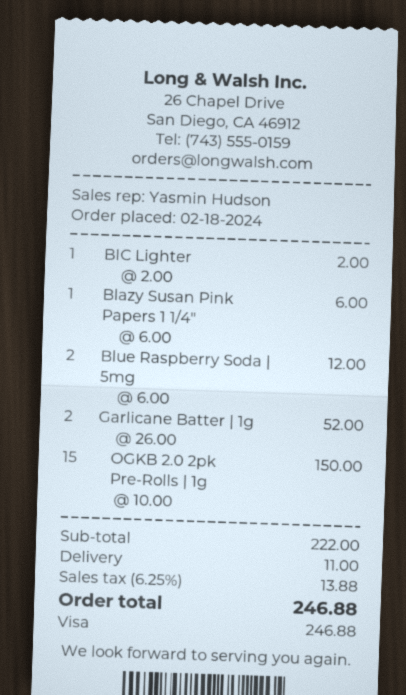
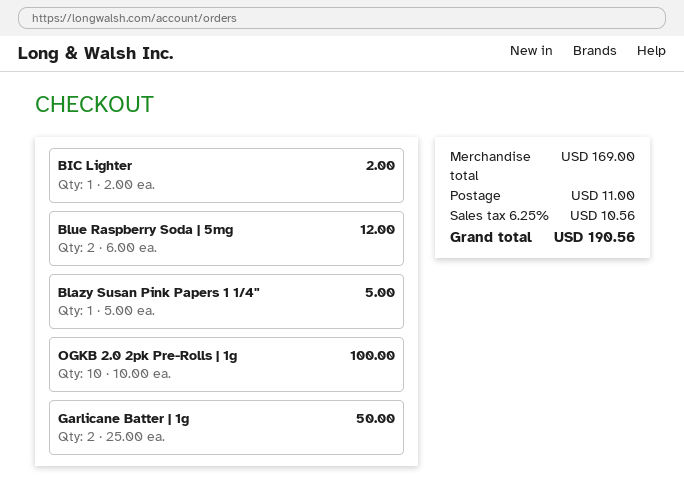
Blazy Susan Pink Papers 1 1/4": 1 x 6.00 = 6.00 -> 1 x 5.00 = 5.00
Garlicane Batter | 1g: 2 x 26.00 = 52.00 -> 2 x 25.00 = 50.00
OGKB 2.0 2pk Pre-Rolls | 1g: 15 x 10.00 = 150.00 -> 10 x 10.00 = 100.00
subtotal: 222.00 -> 169.00
tax: 6.25% = 13.88 -> 6.25% = 10.56
total: 246.88 -> 190.56

